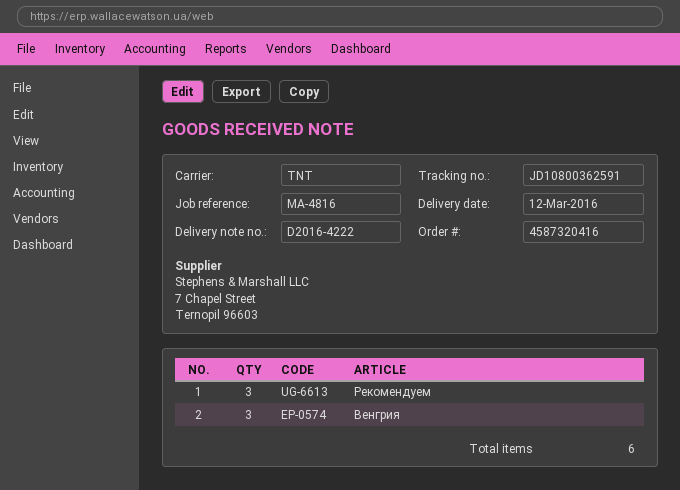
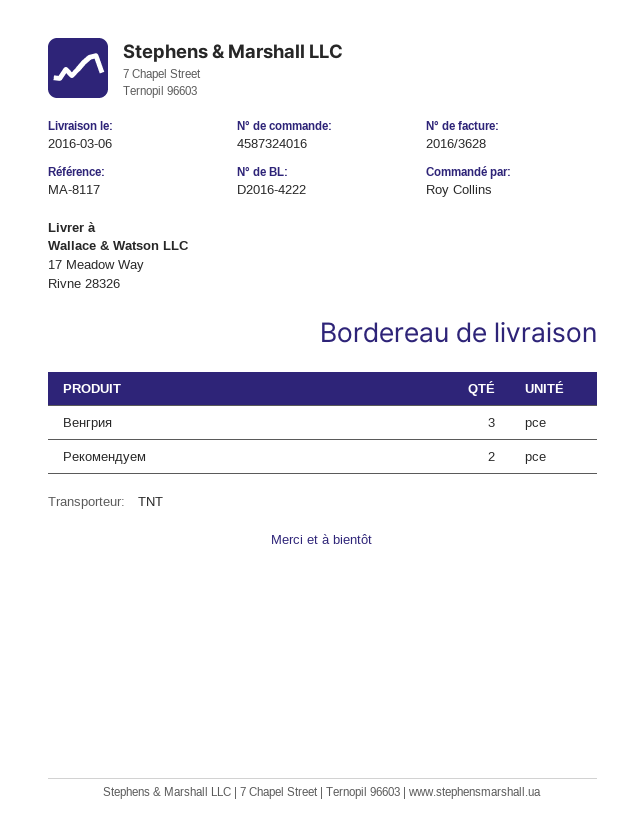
order number: 4587320416 -> 4587324016
delivery date: 2016-03-12 -> 2016-03-06
reference: MA-4816 -> MA-8117
Рекомендуем: 3 -> 2

